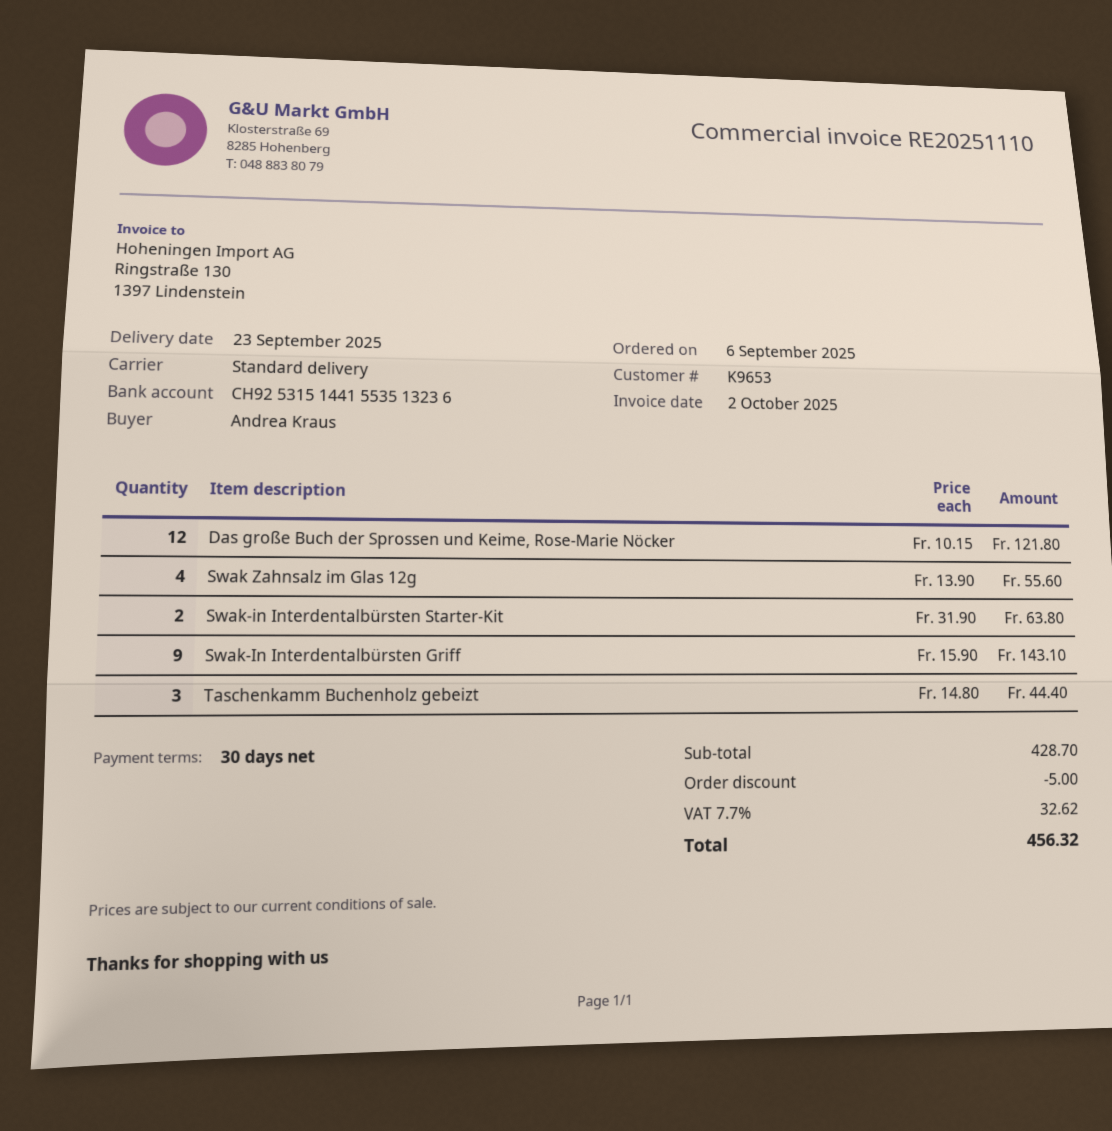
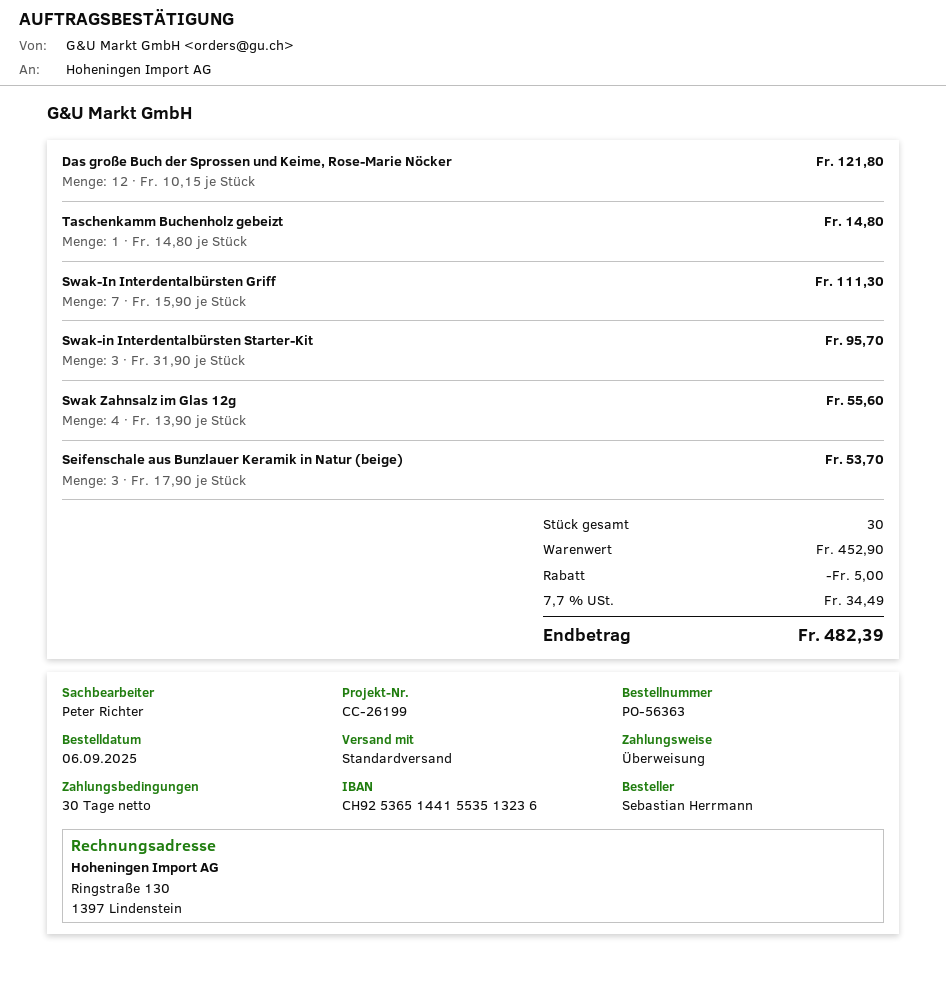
ordered by: Andrea Kraus -> Sebastian Herrmann
bank account: CH9253151441553513236 -> CH9253651441553513236
Swak-in Interdentalbürsten Starter-Kit: 2 x 31.90 = 63.80 -> 3 x 31.90 = 95.70
Swak-In Interdentalbürsten Griff: 9 x 15.90 = 143.10 -> 7 x 15.90 = 111.30
Taschenkamm Buchenholz gebeizt: 3 x 14.80 = 44.40 -> 1 x 14.80 = 14.80
Seifenschale aus Bunzlauer Keramik in Natur (beige): none -> 3 x 17.90 = 53.70
subtotal: 428.70 -> 452.90
tax: 7.7% = 32.62 -> 7.7% = 34.49
total: 456.32 -> 482.39

